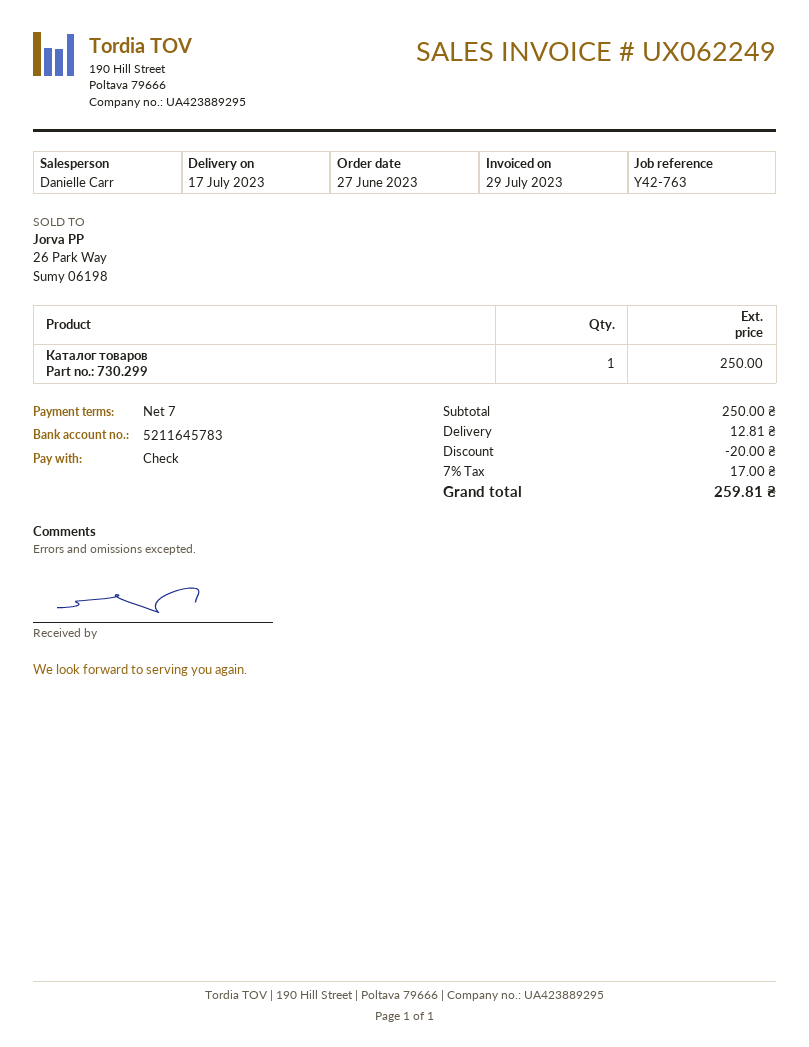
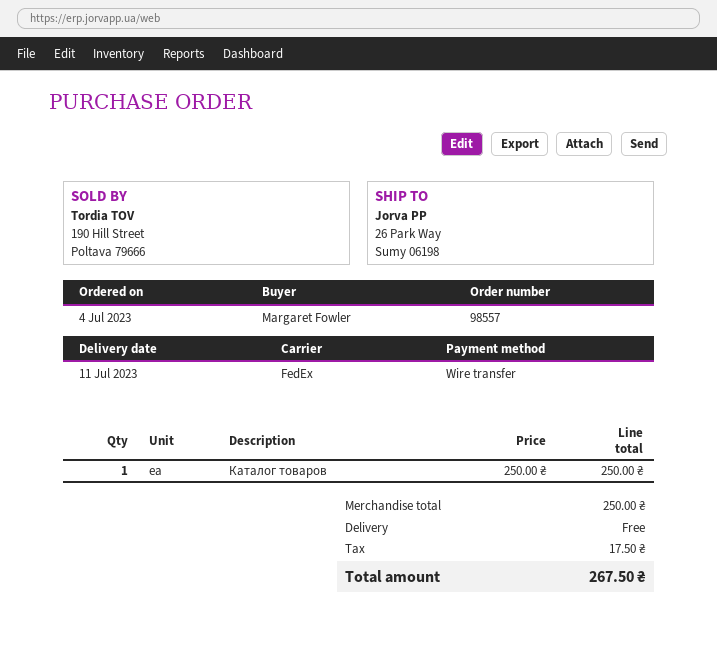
order date: 2023-06-27 -> 2023-07-04
delivery date: 2023-07-17 -> 2023-07-11
payment method: cheque -> bank transfer
discount: 20.00 -> none
shipping: 12.81 -> 0.00
tax: 17.00 -> 17.50
total: 259.81 -> 267.50

